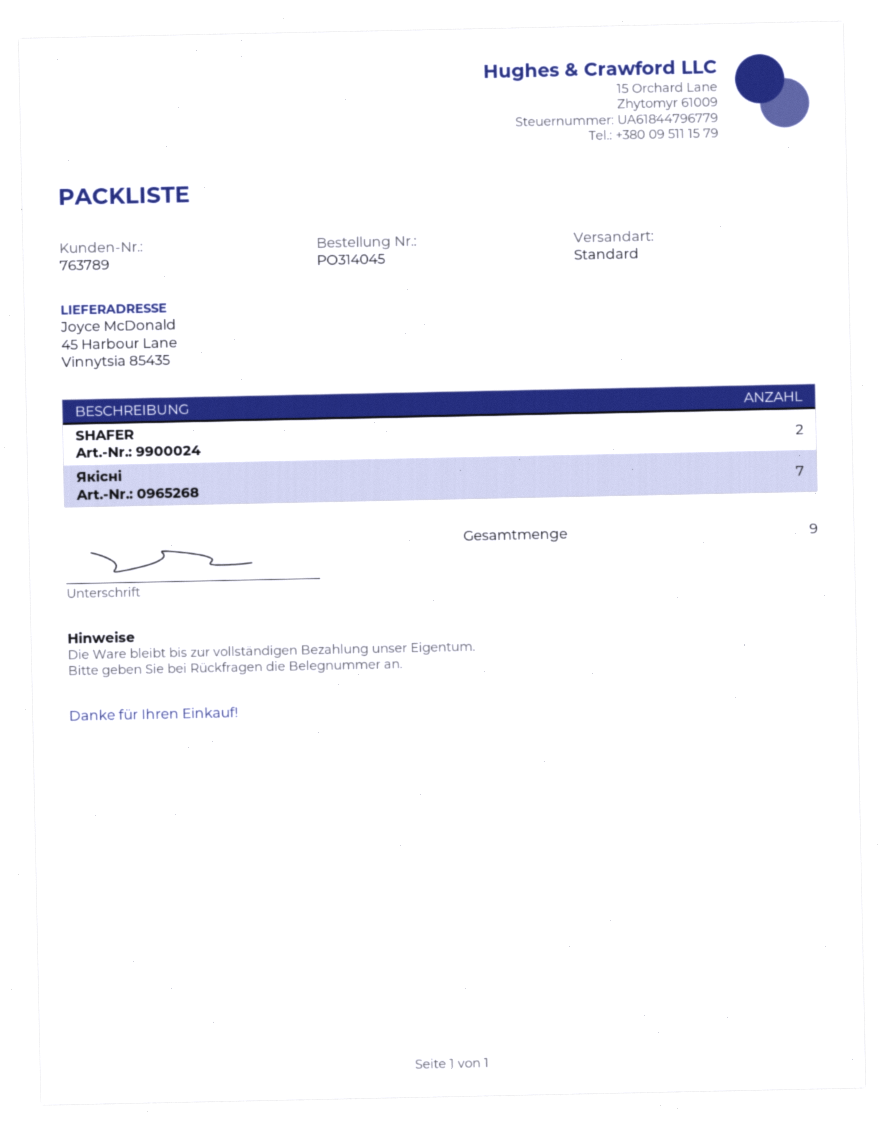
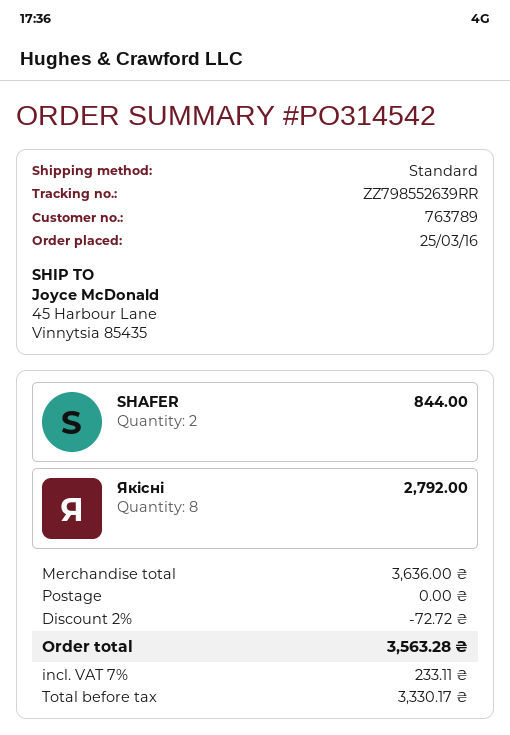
order number: PO314045 -> PO314542
Якісні: 7 -> 8

